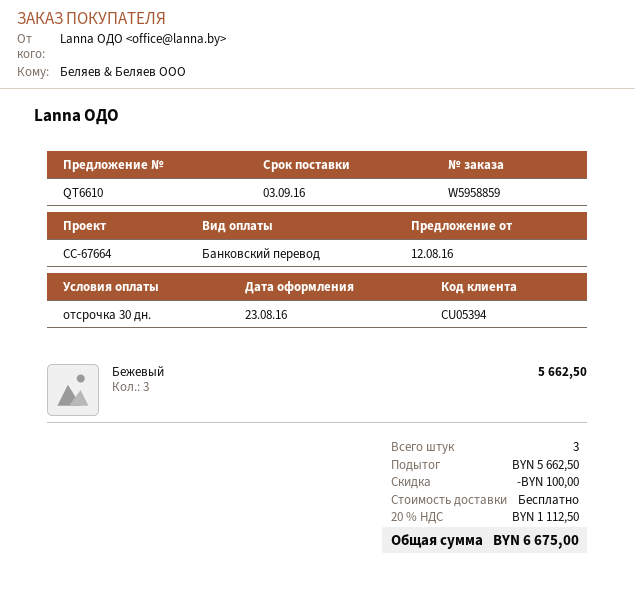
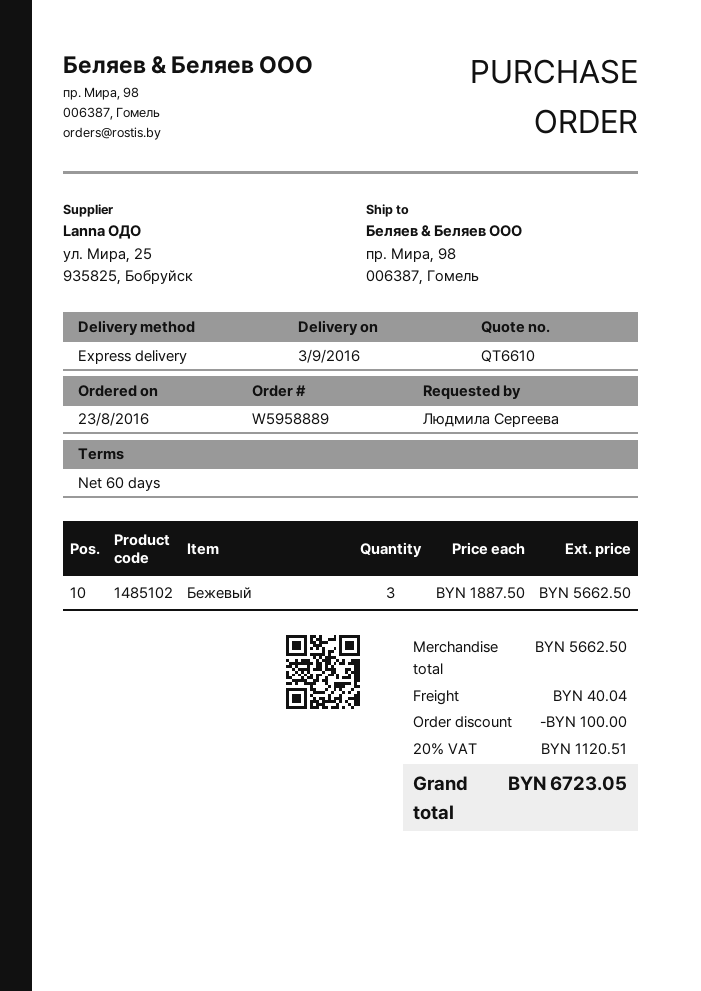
order number: W5958859 -> W5958889
payment terms: 30 days -> 60 days
shipping: 0.00 -> 40.04
tax: 20% = 1112.50 -> 20% = 1120.51
total: 6675.00 -> 6723.05

